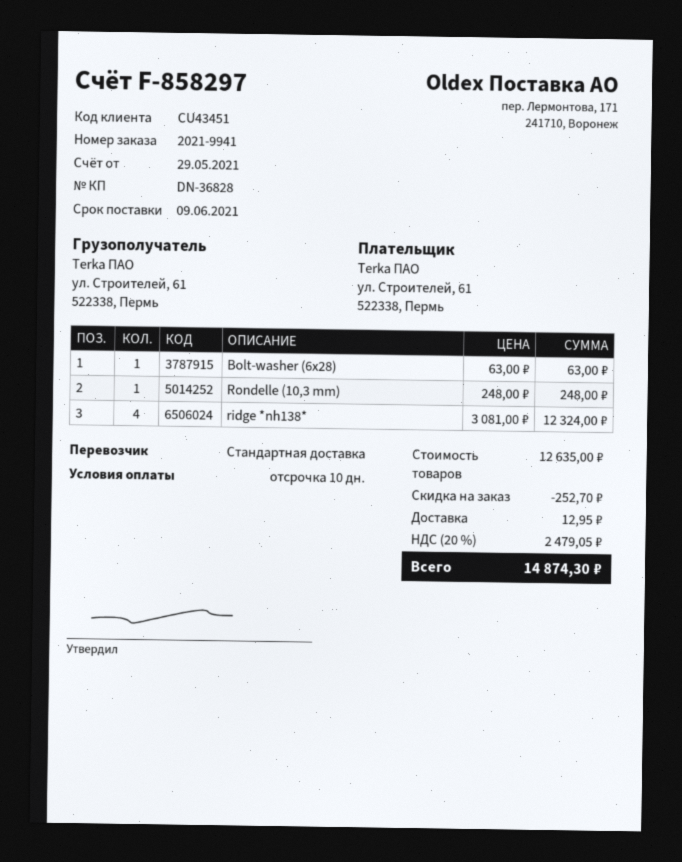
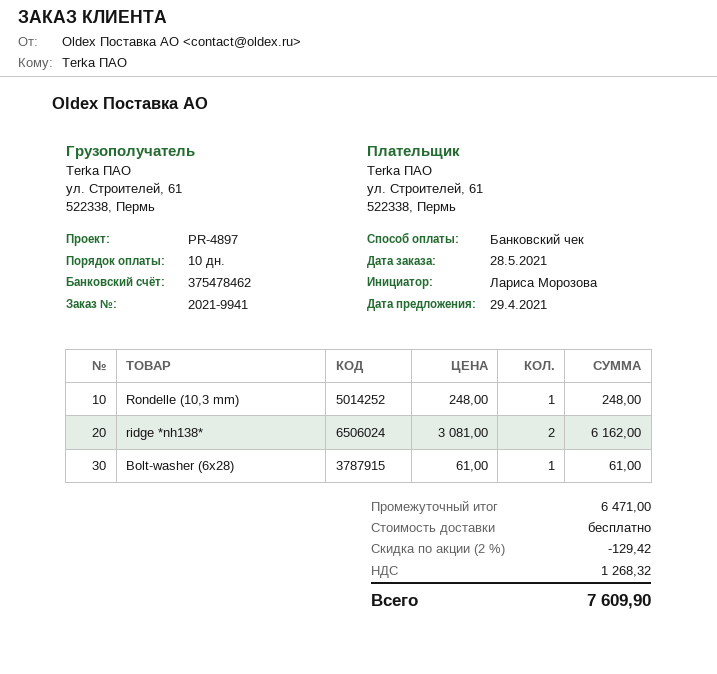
Bolt-washer (6x28): 1 x 63.00 = 63.00 -> 1 x 61.00 = 61.00
ridge *nh138*: 4 x 3081.00 = 12324.00 -> 2 x 3081.00 = 6162.00
subtotal: 12635.00 -> 6471.00
discount: 252.70 -> 129.42
shipping: 12.95 -> 0.00
tax: 2479.05 -> 1268.32
total: 14874.30 -> 7609.90

